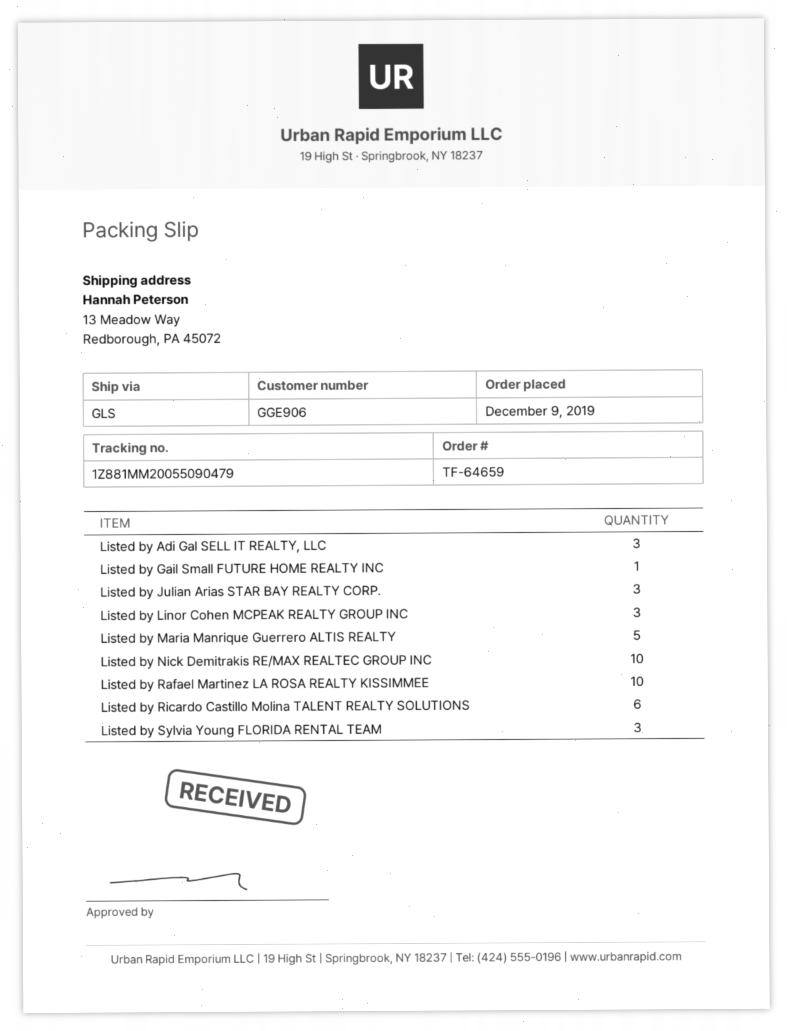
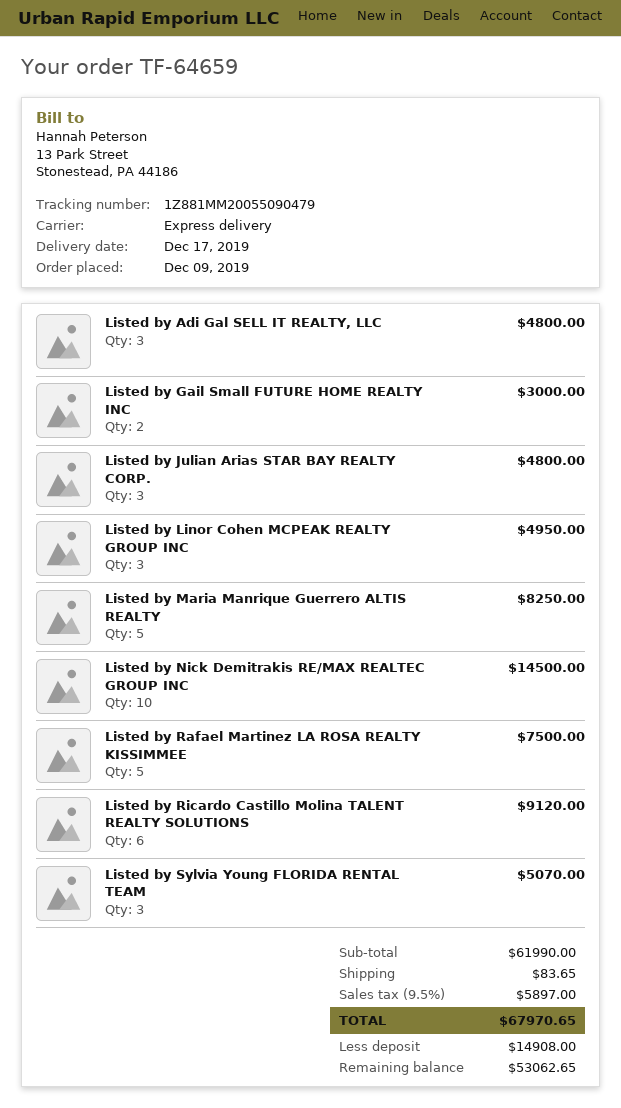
shipping method: GLS -> express
Listed by Gail Small FUTURE HOME REALTY INC: 1 -> 2
Listed by Rafael Martinez LA ROSA REALTY KISSIMMEE: 10 -> 5

